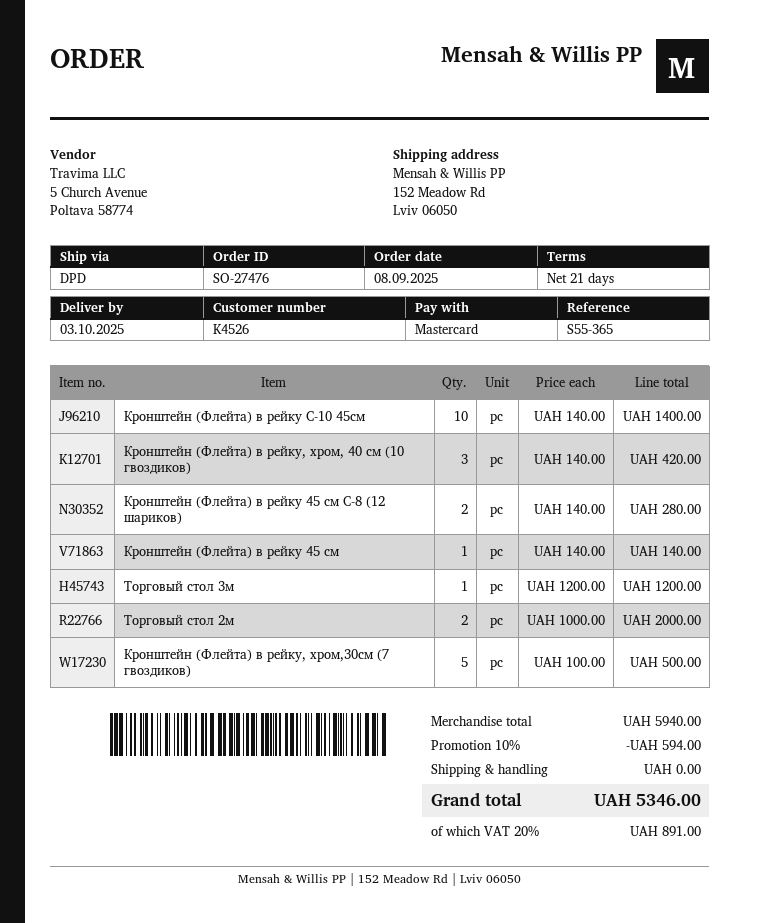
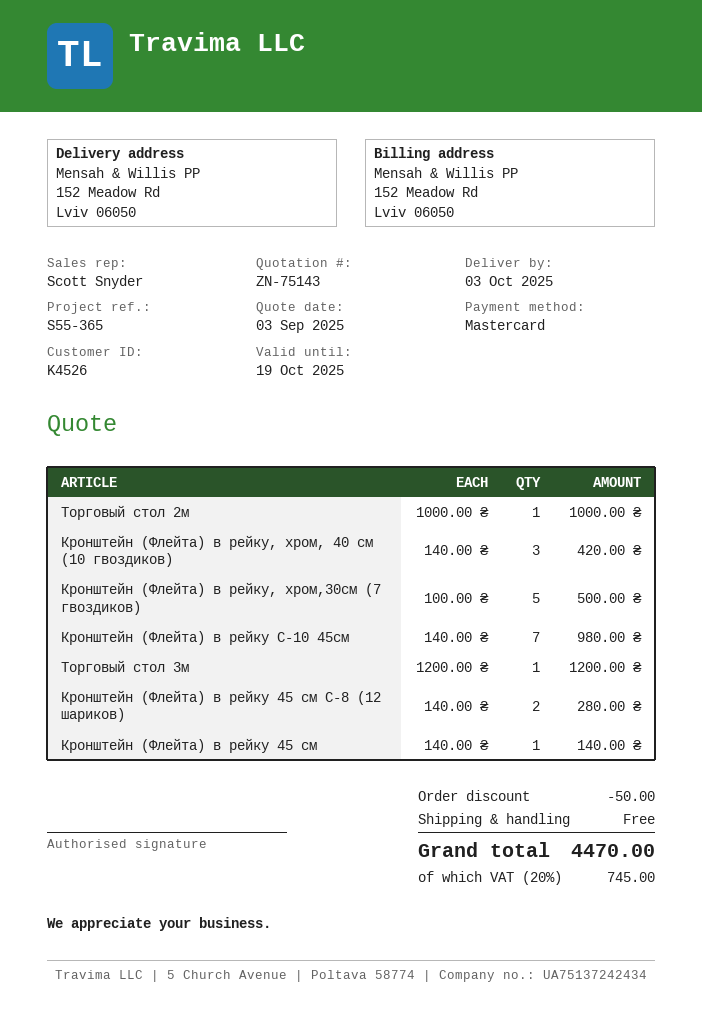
Кронштейн (Флейта) в рейку С-10 45см: 10 x 140.00 = 1400.00 -> 7 x 140.00 = 980.00
Торговый стол 2м: 2 x 1000.00 = 2000.00 -> 1 x 1000.00 = 1000.00
discount: 594.00 -> 50.00
tax: 20% = 891.00 -> 20% = 745.00
total: 5346.00 -> 4470.00

